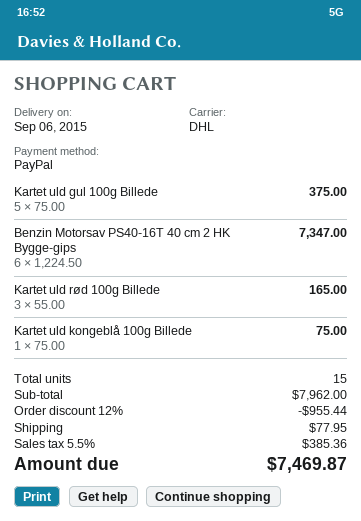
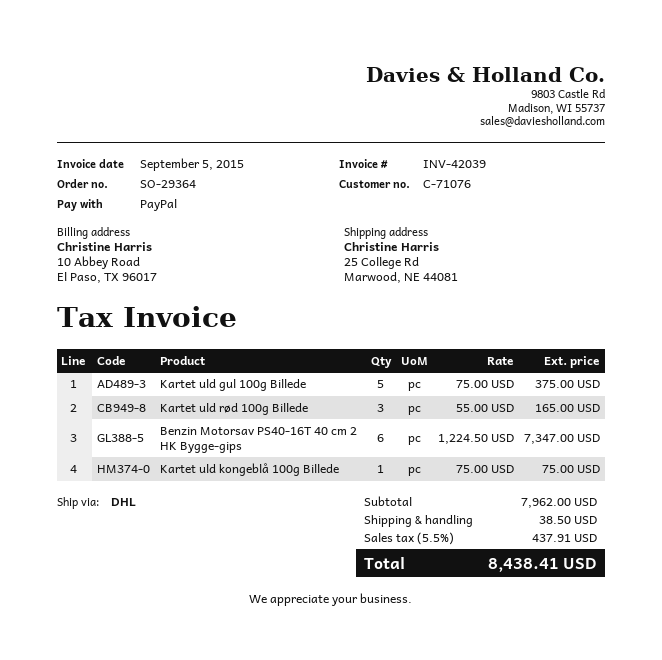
discount: 12% = 955.44 -> none
shipping: 77.95 -> 38.50
tax: 5.5% = 385.36 -> 5.5% = 437.91
total: 7469.87 -> 8438.41

